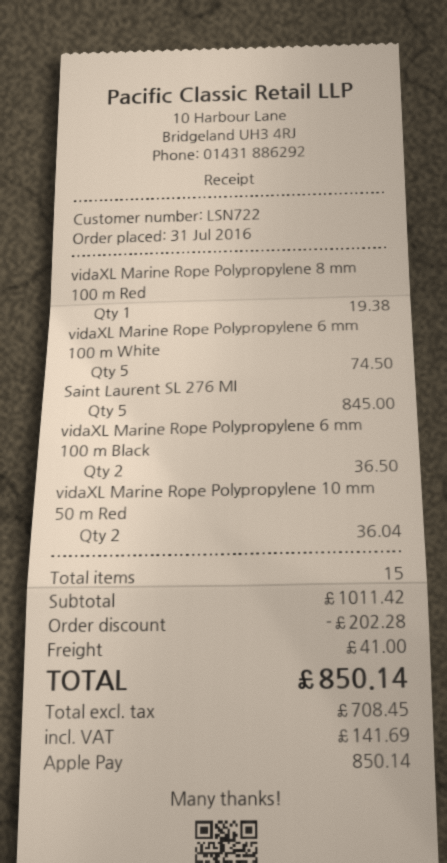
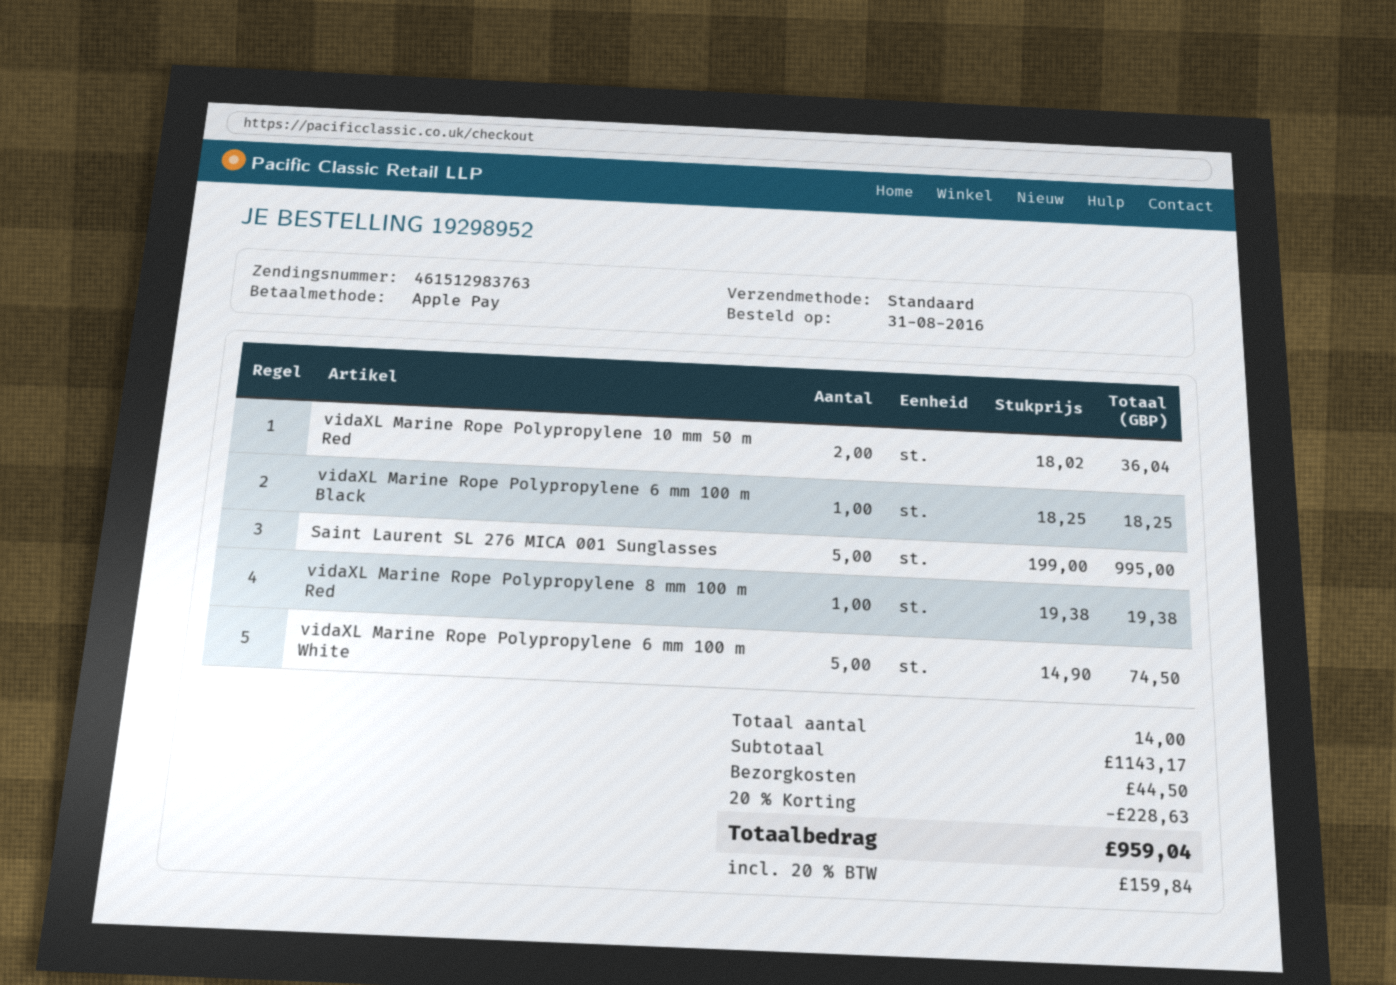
order date: 2016-07-31 -> 2016-08-31
Saint Laurent SL 276 MI: 5 for 845.00 -> 5 for 995.00
vidaXL Marine Rope Polypropylene 6 mm 100 m Black: 2 for 36.50 -> 1 for 18.25
total quantity: 15 -> 14
subtotal: 1011.42 -> 1143.17
discount: 202.28 -> 228.63
shipping: 41.00 -> 44.50
tax: 141.69 -> 159.84
total: 850.14 -> 959.04

